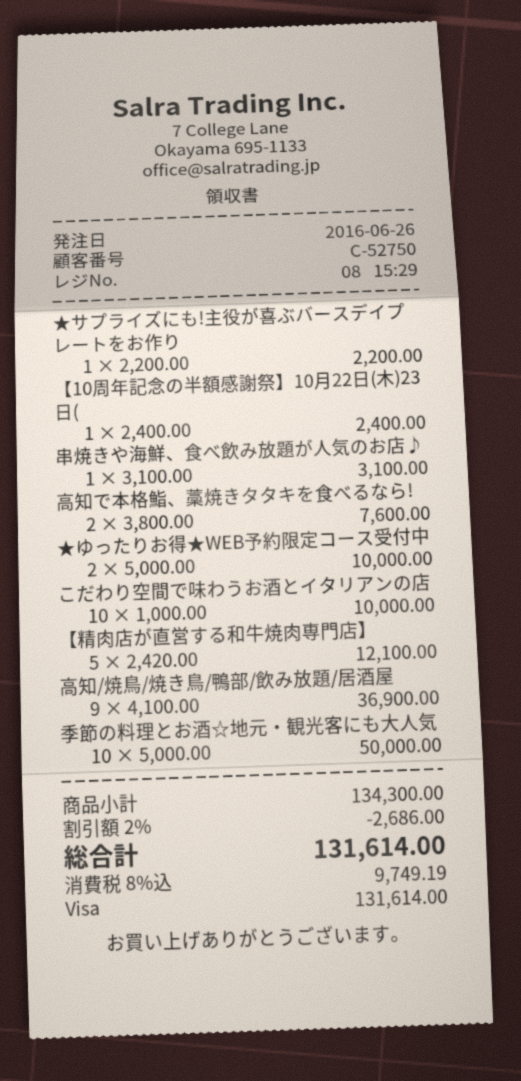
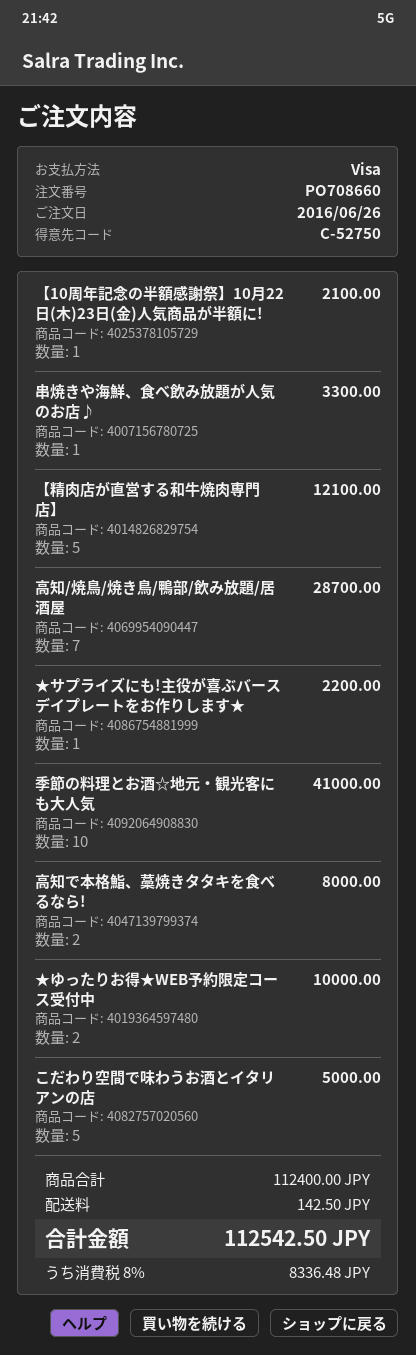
【10周年記念の半額感謝祭】10月22日(木)23日(: 1 for 2400.00 -> 1 for 2100.00
串焼きや海鮮、食べ飲み放題が人気のお店♪: 1 for 3100.00 -> 1 for 3300.00
高知で本格鮨、藁焼きタタキを食べるなら!: 2 for 7600.00 -> 2 for 8000.00
こだわり空間で味わうお酒とイタリアンの店: 10 for 10000.00 -> 5 for 5000.00
高知/焼鳥/焼き鳥/鴨部/飲み放題/居酒屋: 9 for 36900.00 -> 7 for 28700.00
季節の料理とお酒☆地元・観光客にも大人気: 10 for 50000.00 -> 10 for 41000.00
subtotal: 134300.00 -> 112400.00
discount: 2% = 2686.00 -> none
shipping: none -> 142.50
tax: 8% = 9749.19 -> 8% = 8336.48
total: 131614.00 -> 112542.50

